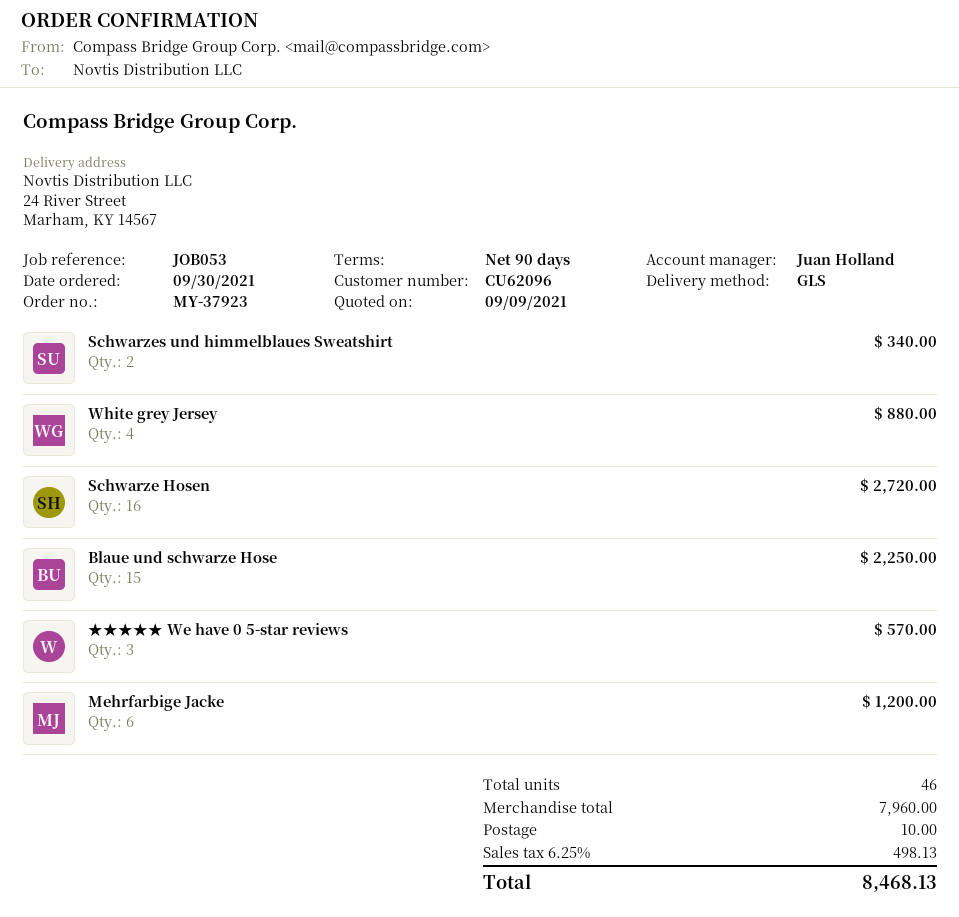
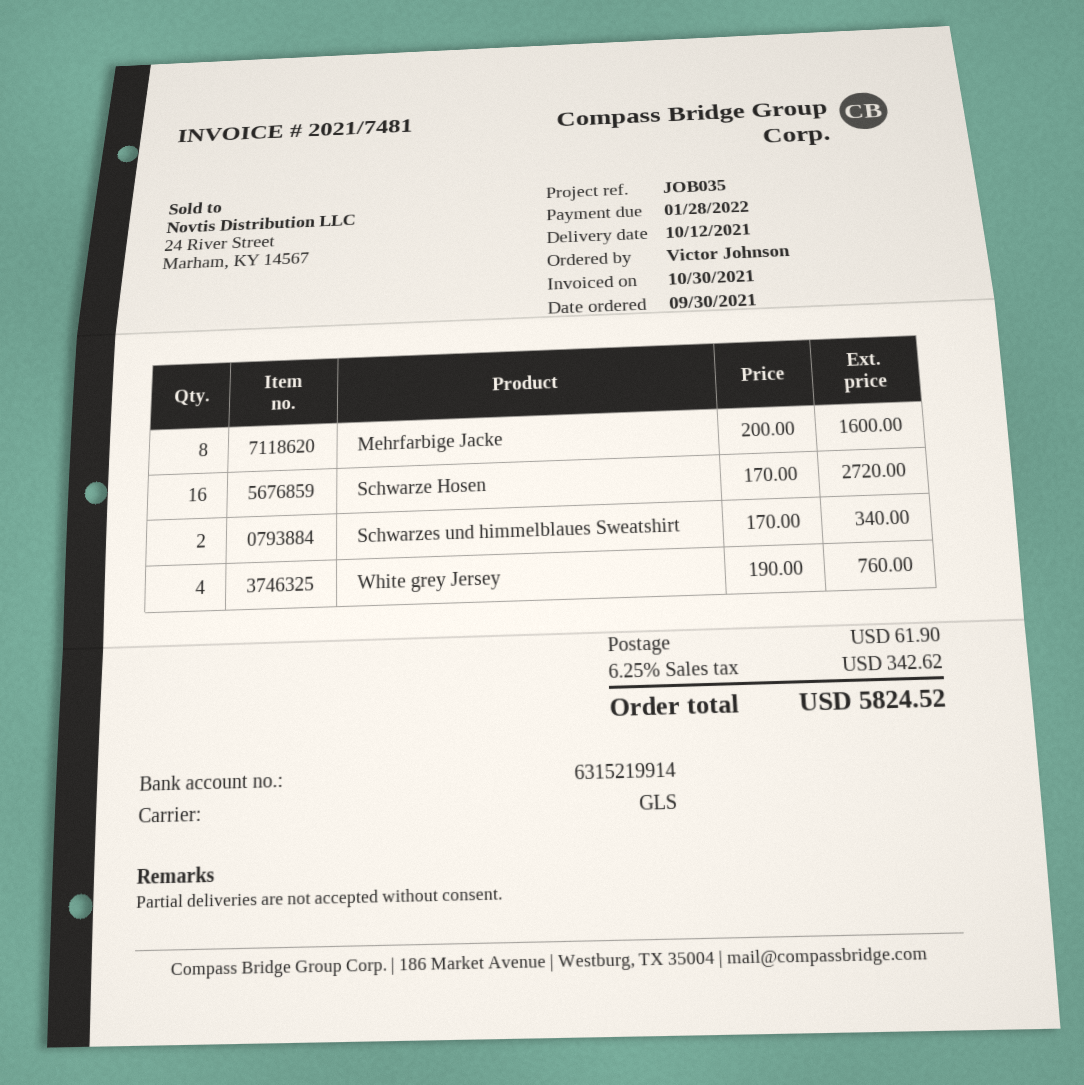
reference: JOB053 -> JOB035
White grey Jersey: 4 for 880.00 -> 4 for 760.00
Blaue und schwarze Hose: 15 for 2250.00 -> none
★★★★★ We have 0 5-star reviews: 3 for 570.00 -> none
Mehrfarbige Jacke: 6 for 1200.00 -> 8 for 1600.00
shipping: 10.00 -> 61.90
tax: 6.25% = 498.13 -> 6.25% = 342.62
total: 8468.13 -> 5824.52

